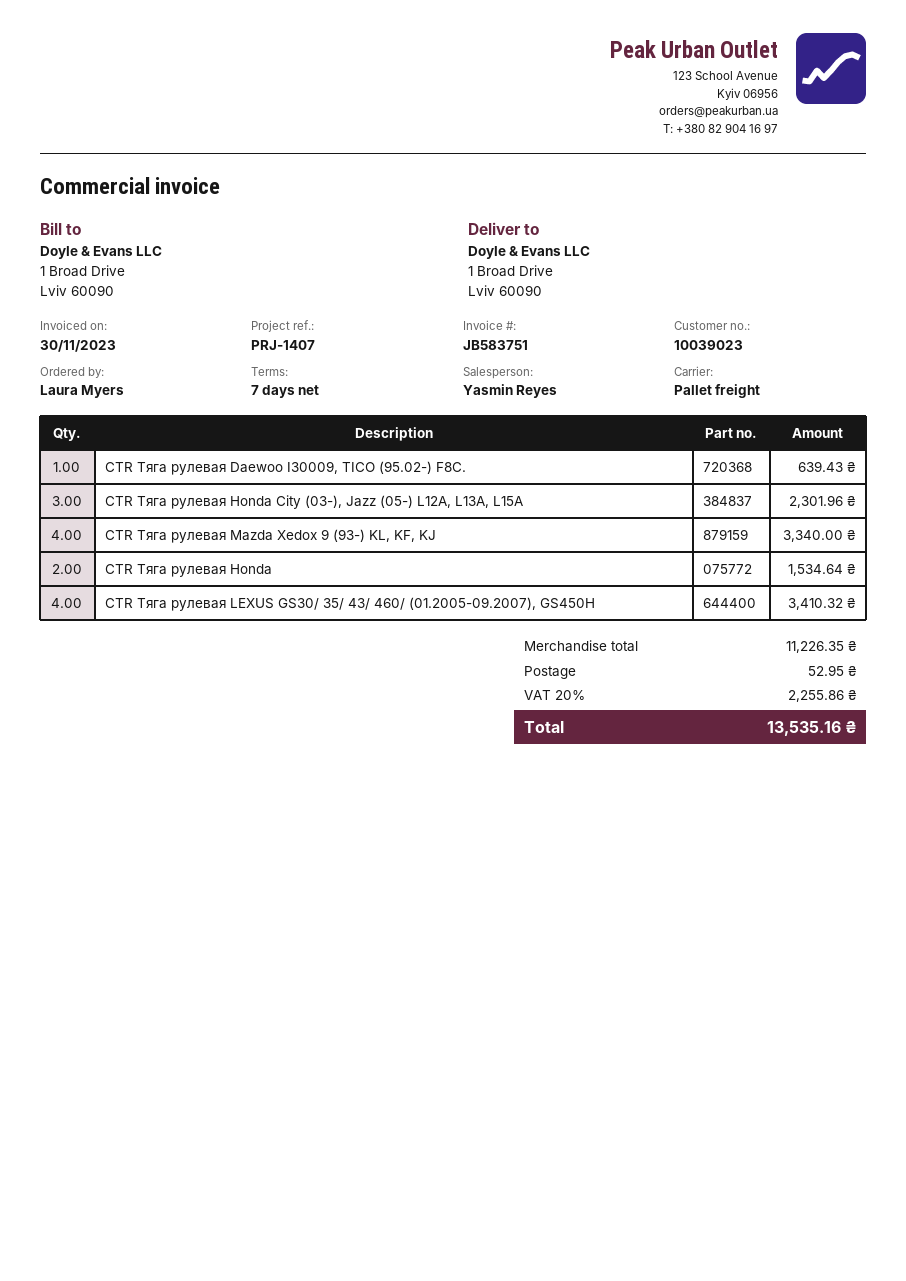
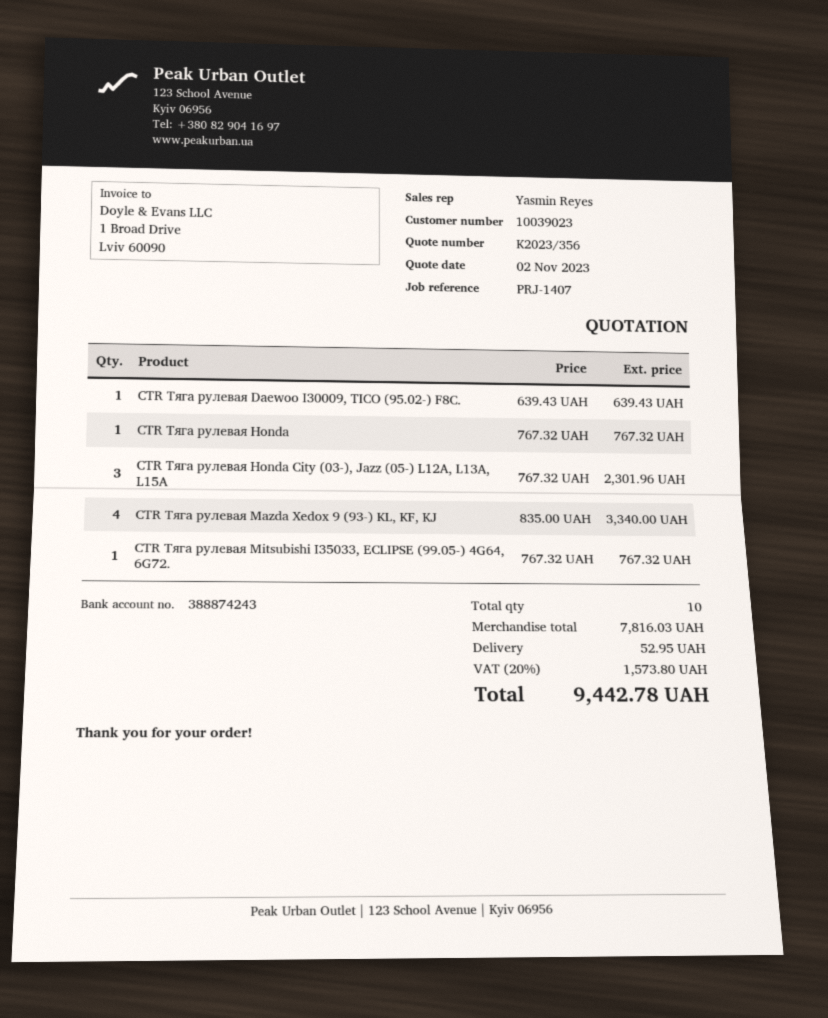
CTR Тяга рулевая Honda: 2 for 1534.64 -> 1 for 767.32
CTR Тяга рулевая LEXUS GS30/ 35/ 43/ 460/ (01.2005-09.2007), GS450H: 4 for 3410.32 -> none
CTR Тяга рулевая Mitsubishi I35033, ECLIPSE (99.05-) 4G64, 6G72.: none -> 1 for 767.32
subtotal: 11226.35 -> 7816.03
tax: 20% = 2255.86 -> 20% = 1573.80
total: 13535.16 -> 9442.78

